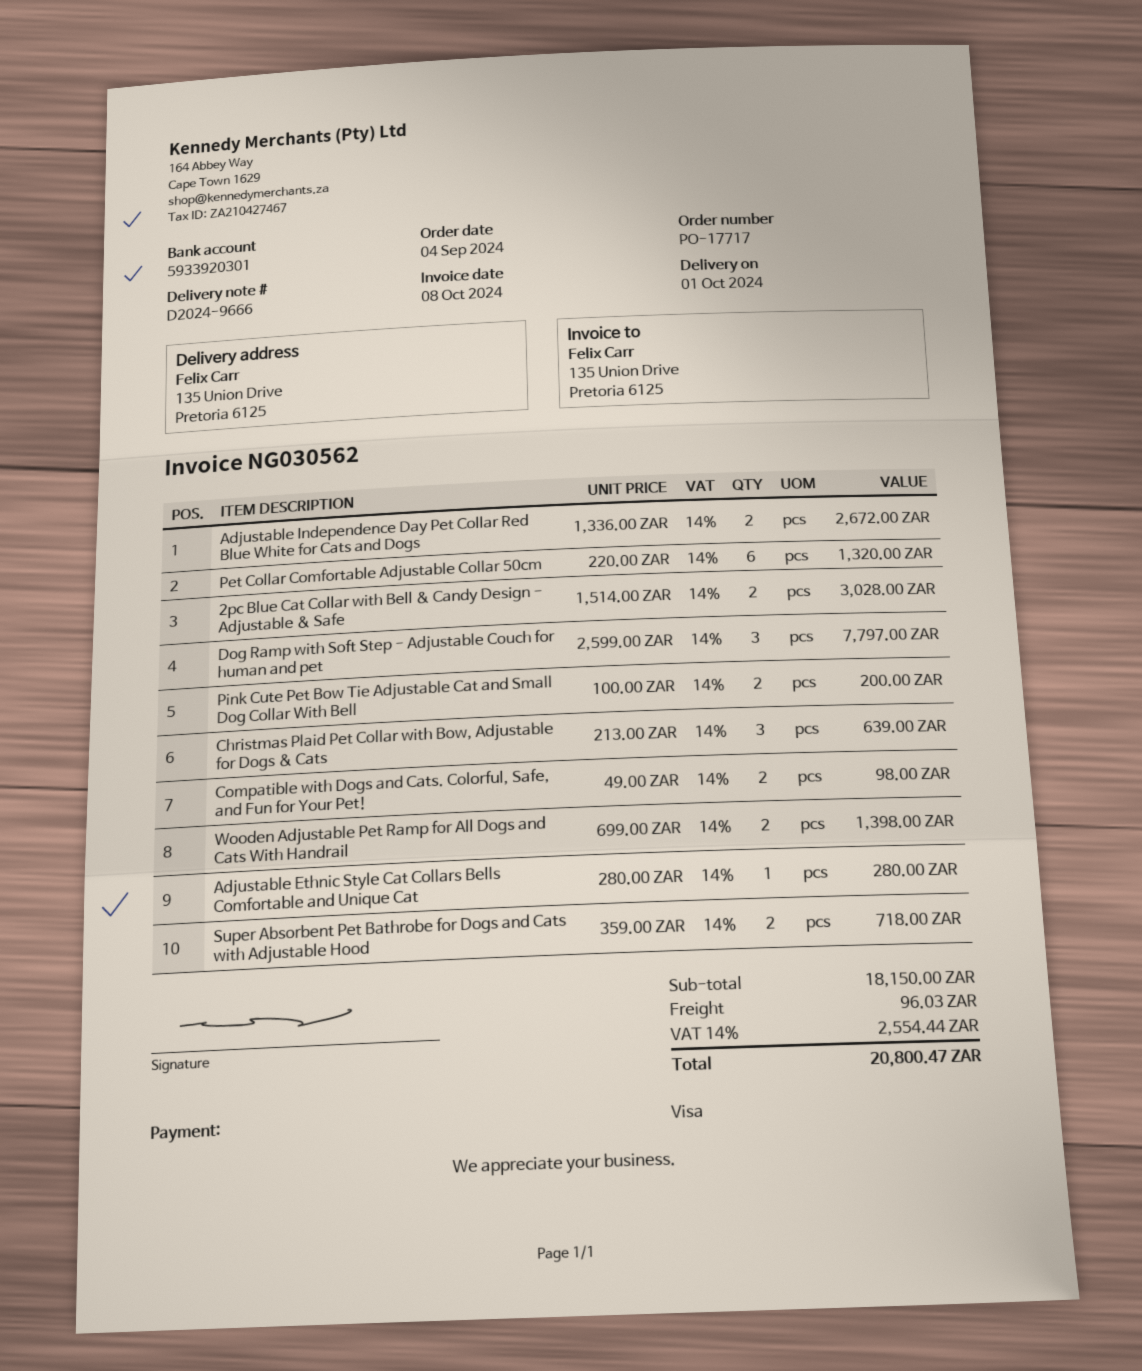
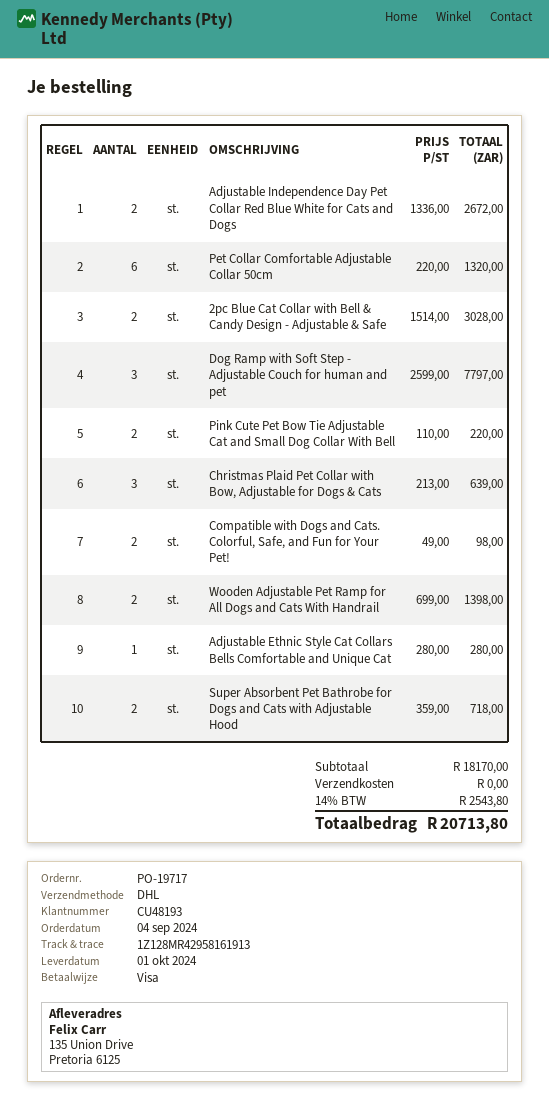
order number: PO-17717 -> PO-19717
Pink Cute Pet Bow Tie Adjustable Cat and Small Dog Collar With Bell: 2 x 100.00 = 200.00 -> 2 x 110.00 = 220.00
subtotal: 18150.00 -> 18170.00
shipping: 96.03 -> 0.00
tax: 14% = 2554.44 -> 14% = 2543.80
total: 20800.47 -> 20713.80

